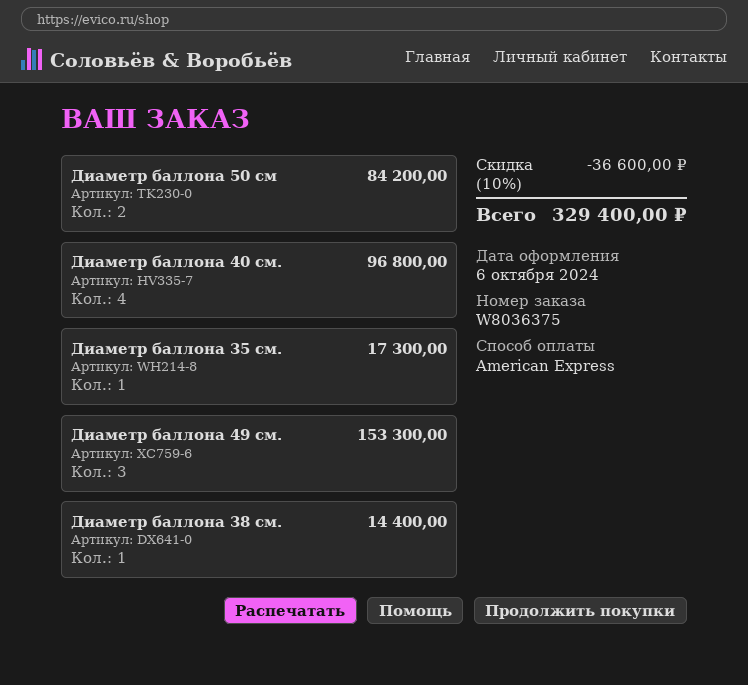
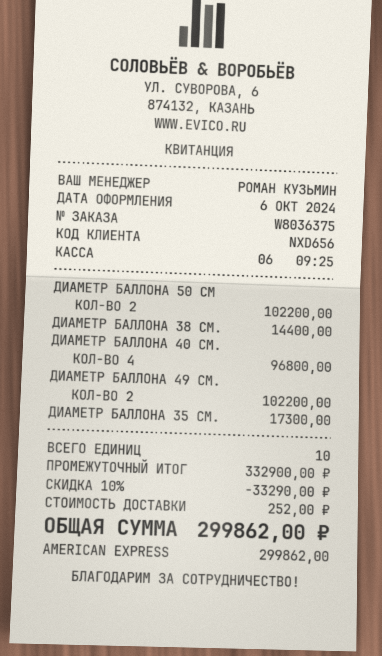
Диаметр баллона 50 см: 2 for 84200.00 -> 2 for 102200.00
Диаметр баллона 49 см.: 3 for 153300.00 -> 2 for 102200.00
discount: 10% = 36600.00 -> 10% = 33290.00
shipping: none -> 252.00
total: 329400.00 -> 299862.00

